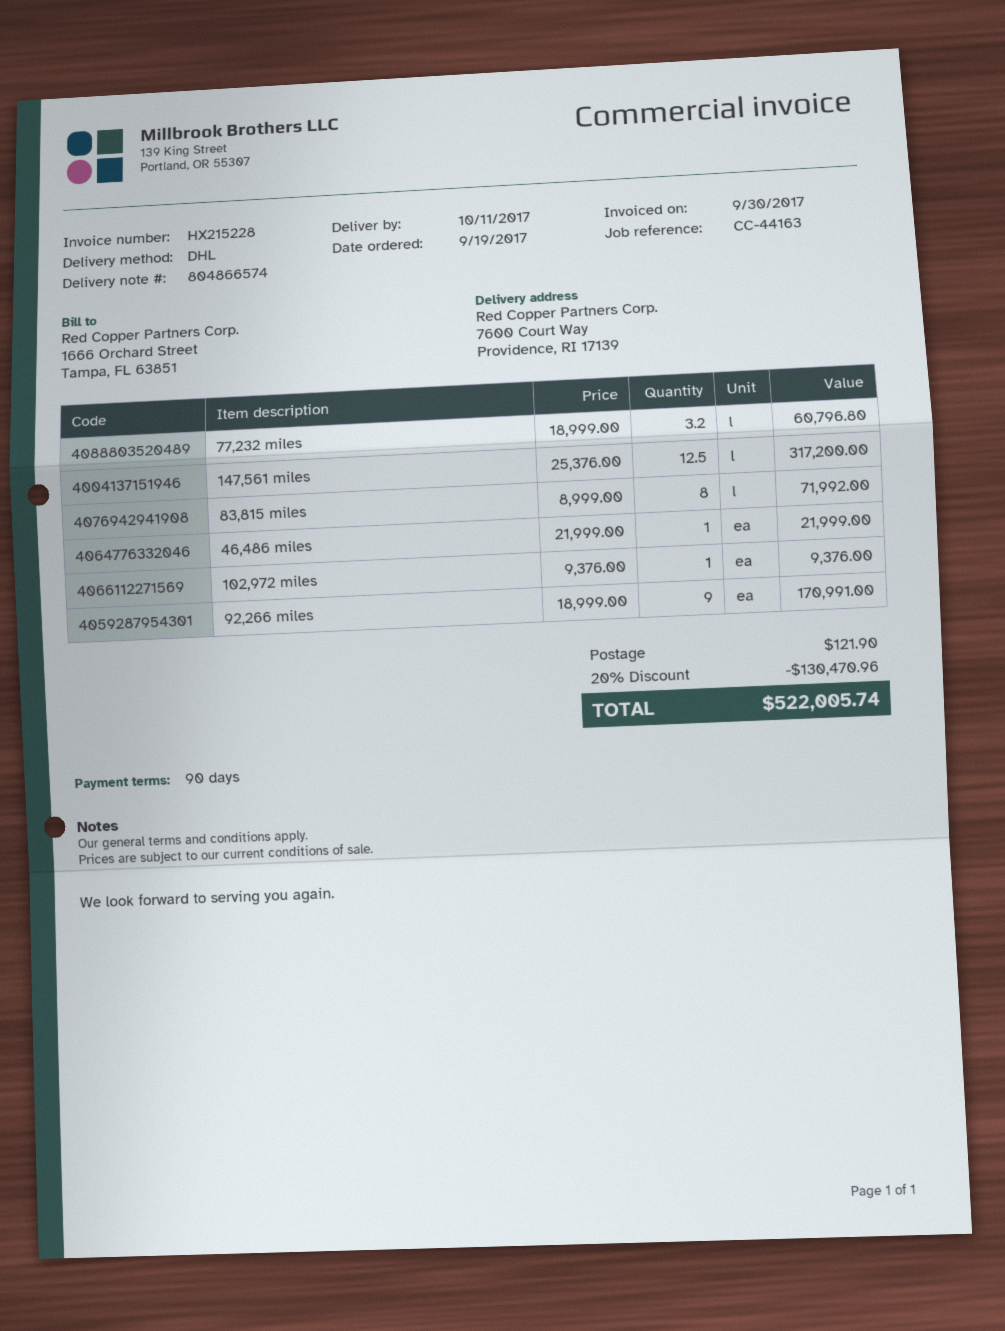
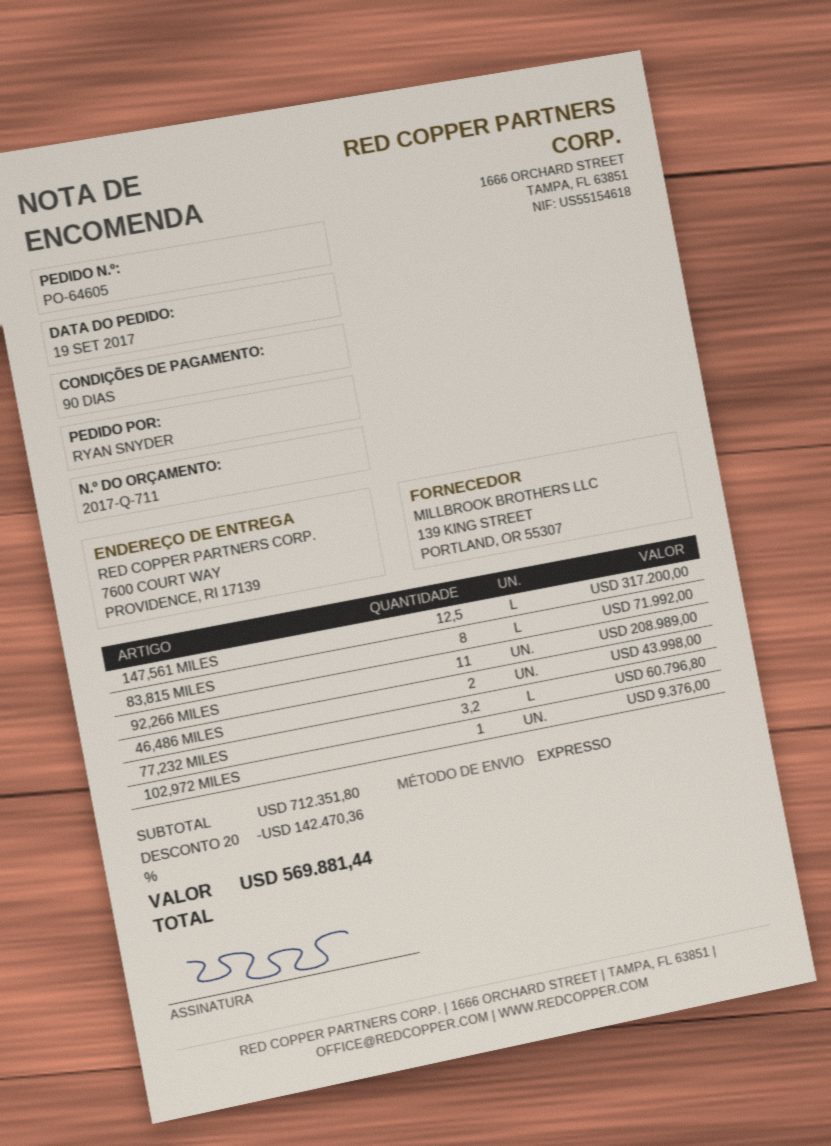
shipping method: DHL -> express
46,486 miles: 1 for 21999.00 -> 2 for 43998.00
92,266 miles: 9 for 170991.00 -> 11 for 208989.00
discount: 20% = 130470.96 -> 20% = 142470.36
shipping: 121.90 -> none
total: 522005.74 -> 569881.44

